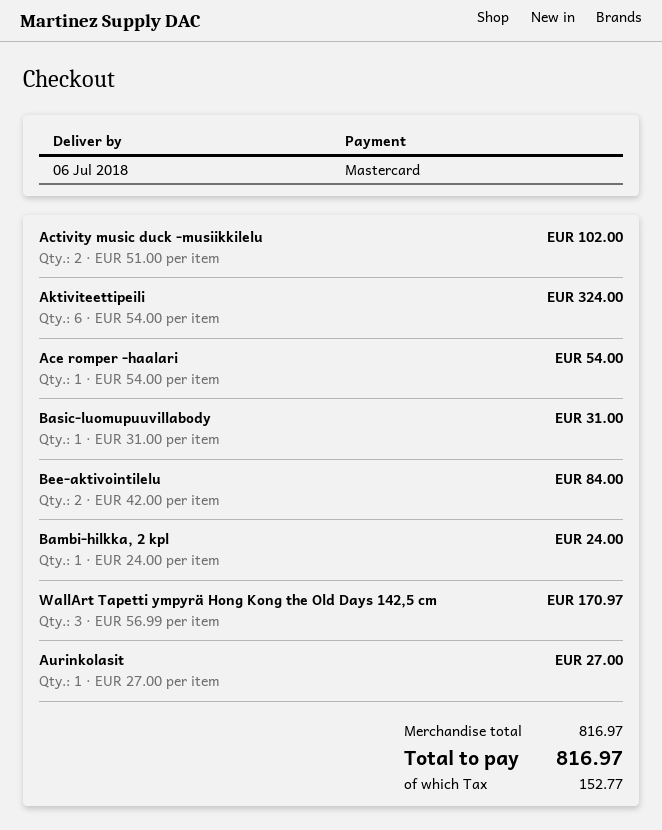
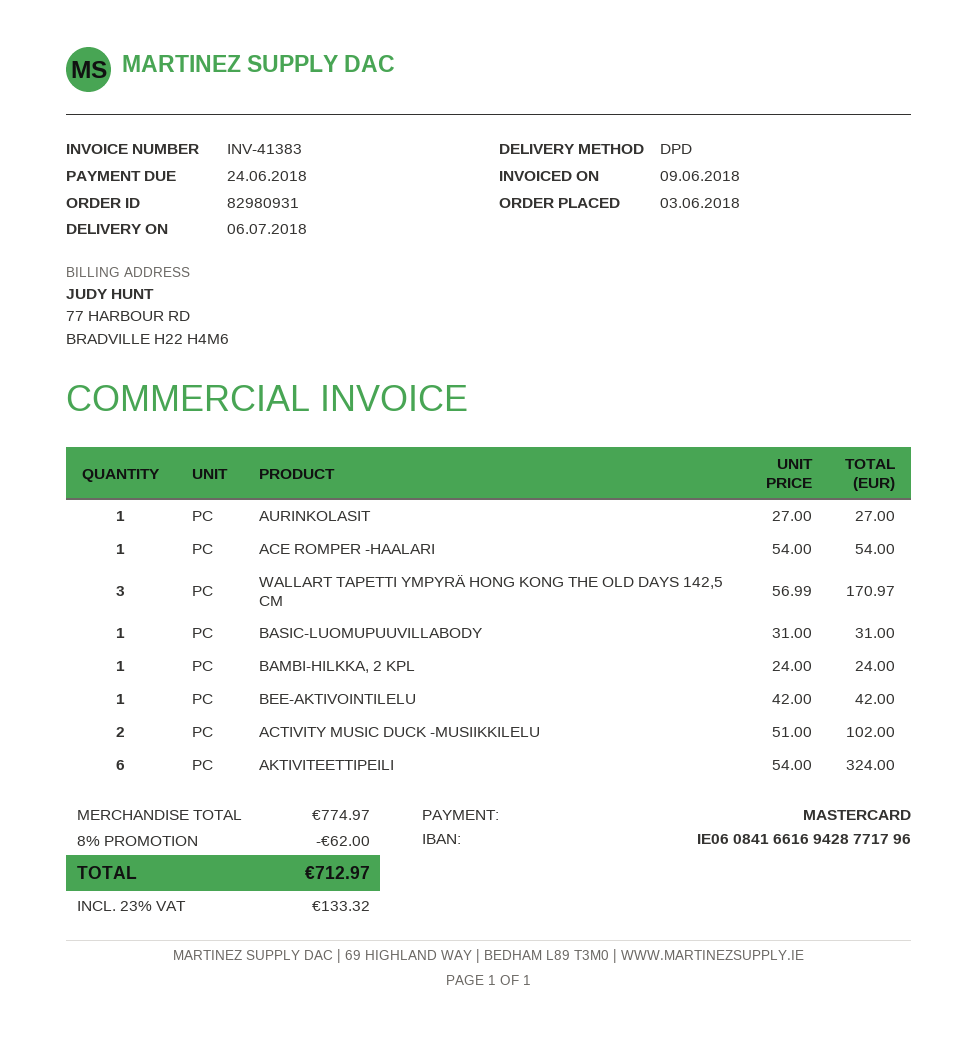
Bee-aktivointilelu: 2 x 42.00 = 84.00 -> 1 x 42.00 = 42.00
subtotal: 816.97 -> 774.97
discount: none -> 8% = 62.00
tax: 152.77 -> 133.32
total: 816.97 -> 712.97

